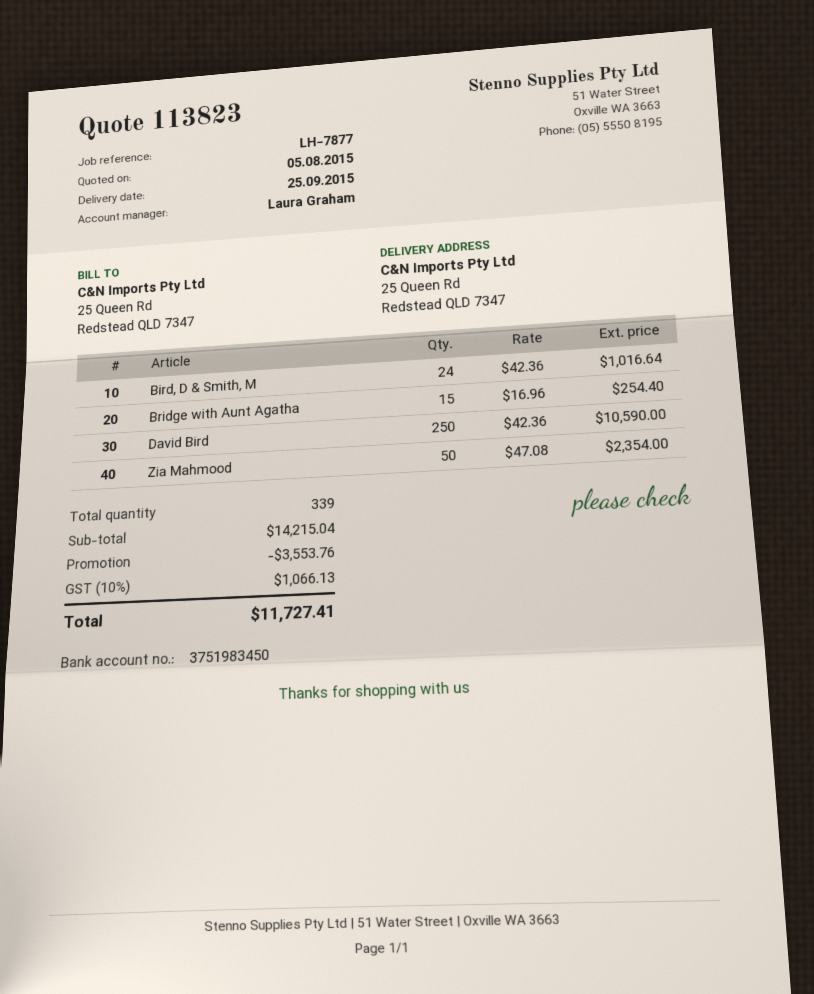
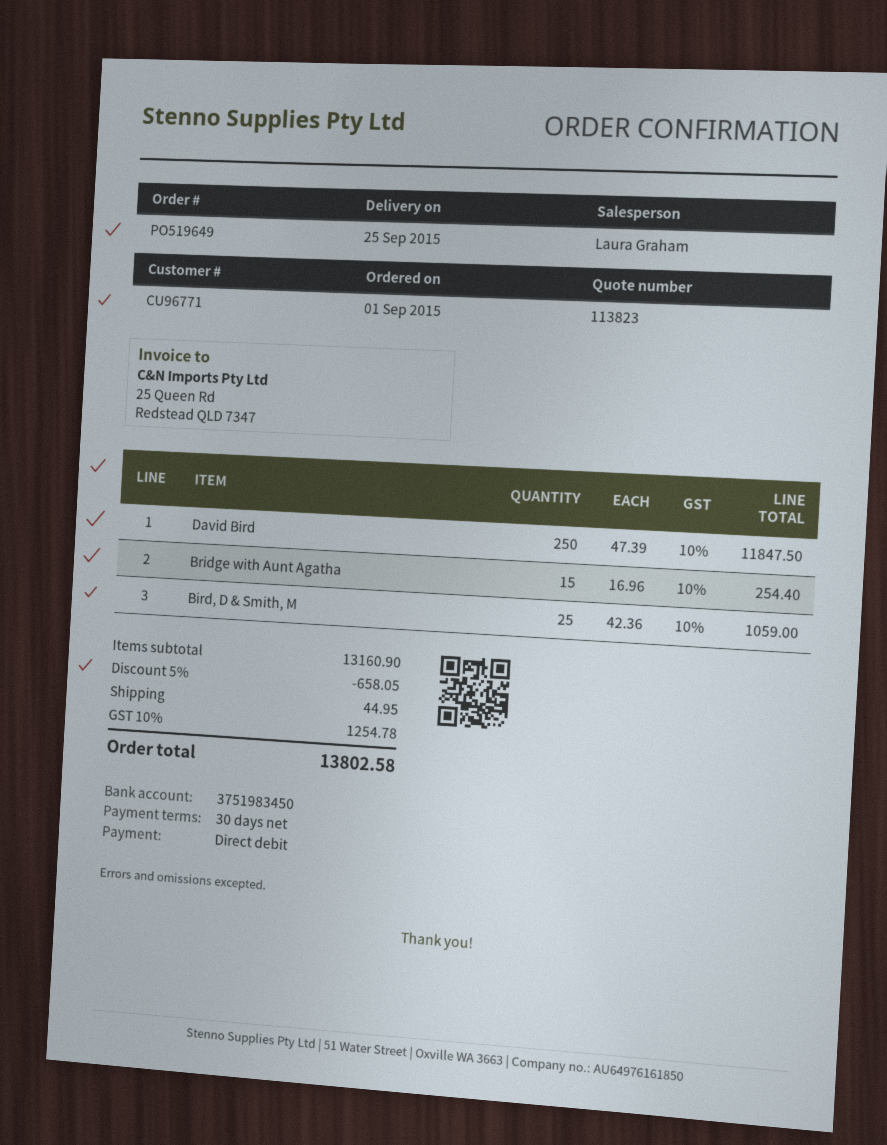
Bird, D & Smith, M: 24 x 42.36 = 1016.64 -> 25 x 42.36 = 1059.00
David Bird: 250 x 42.36 = 10590.00 -> 250 x 47.39 = 11847.50
Zia Mahmood: 50 x 47.08 = 2354.00 -> none
subtotal: 14215.04 -> 13160.90
discount: 3553.76 -> 658.05
shipping: none -> 44.95
tax: 10% = 1066.13 -> 10% = 1254.78
total: 11727.41 -> 13802.58

